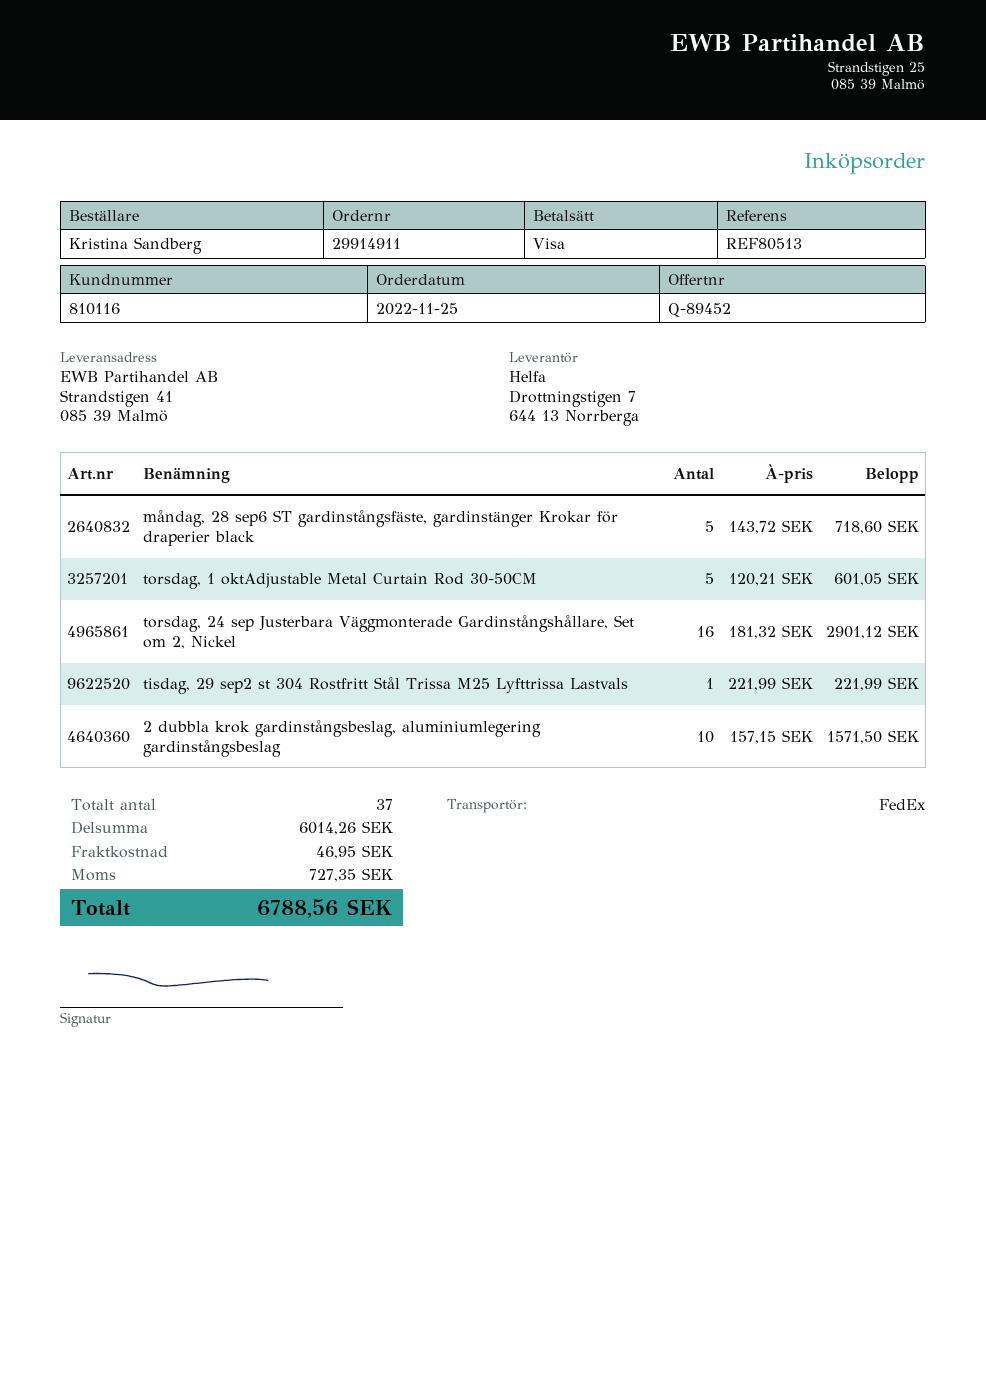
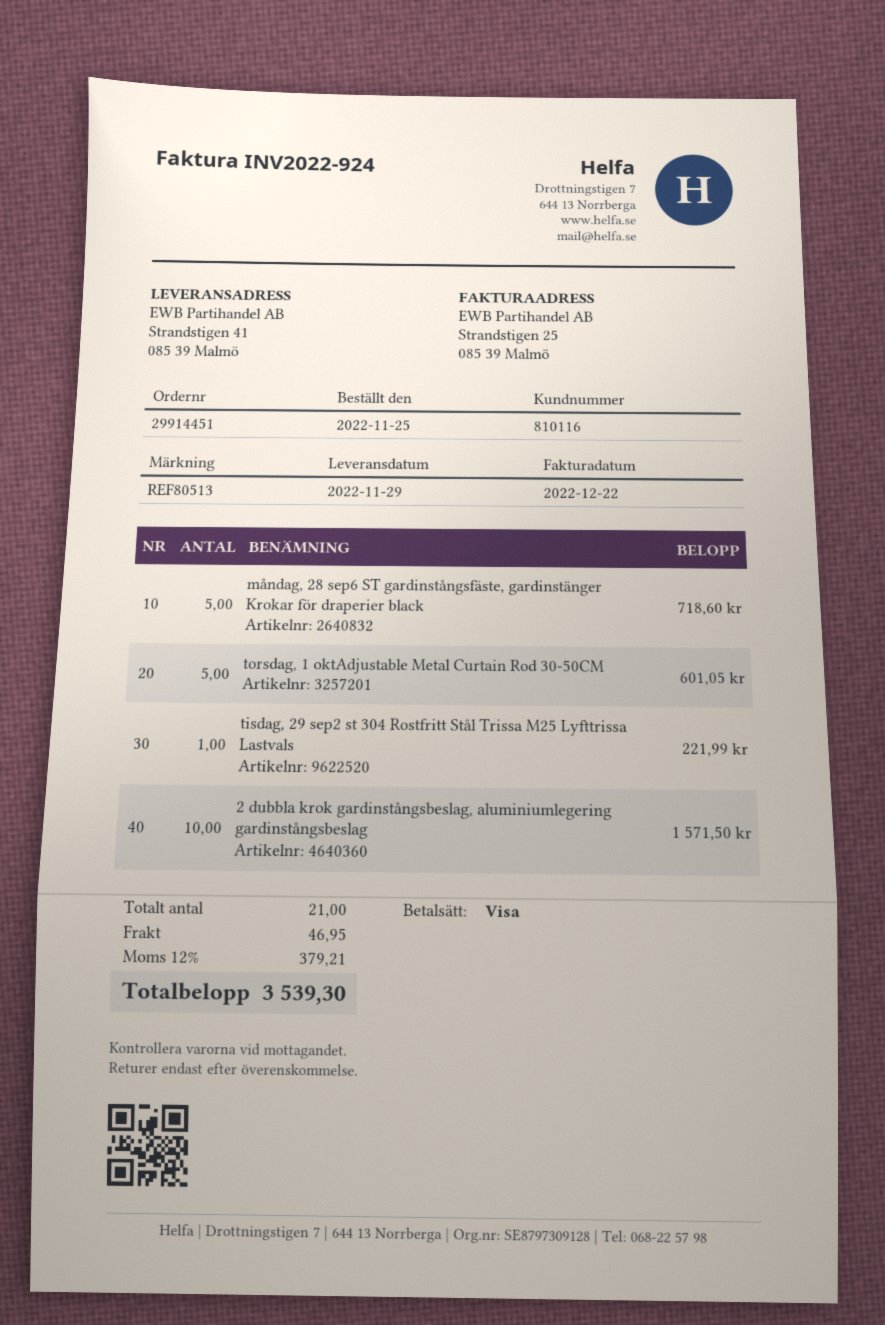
order number: 29914911 -> 29914451
torsdag, 24 sep Justerbara Väggmonterade Gardinstångshållare, Set om 2, Nickel: 16 for 2901.12 -> none
total quantity: 37 -> 21
tax: 727.35 -> 379.21
total: 6788.56 -> 3539.30

